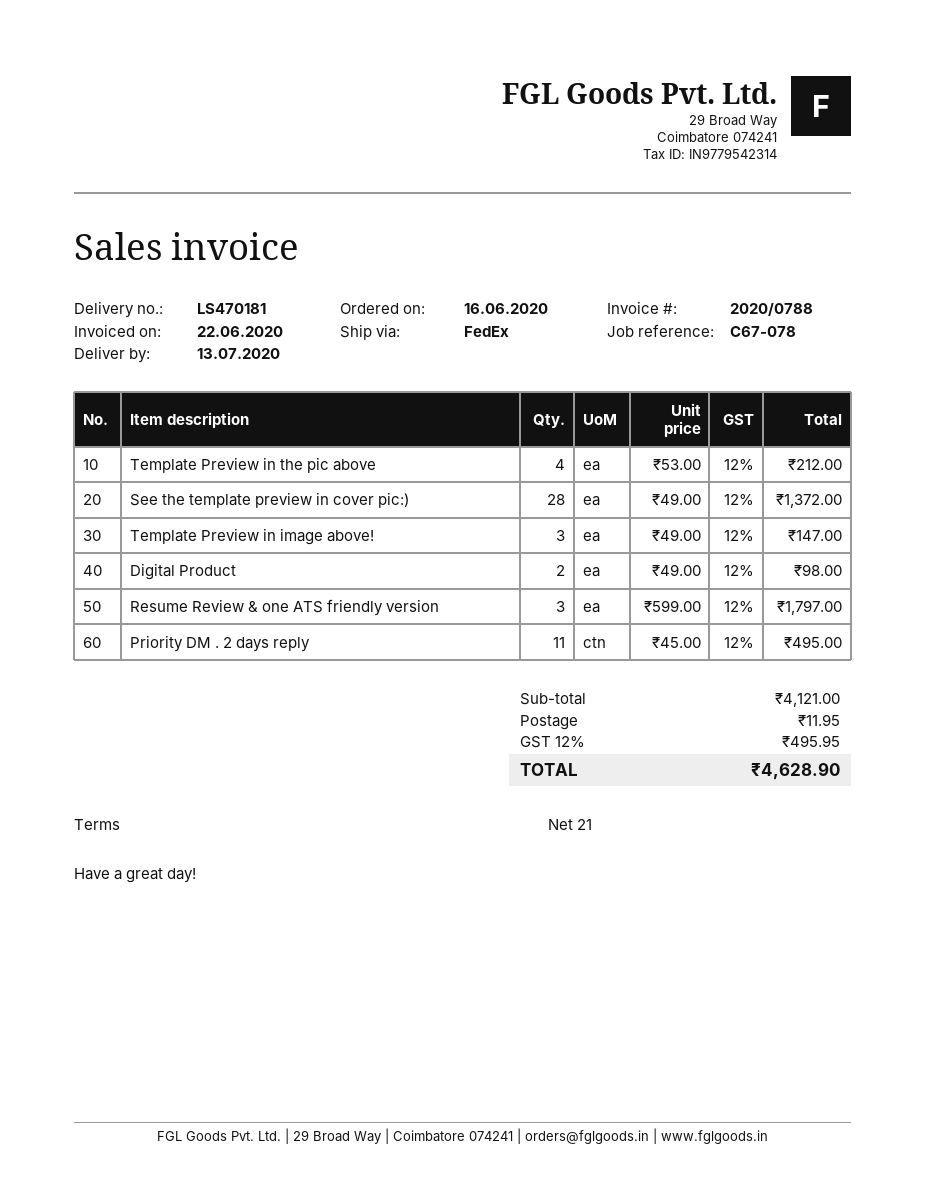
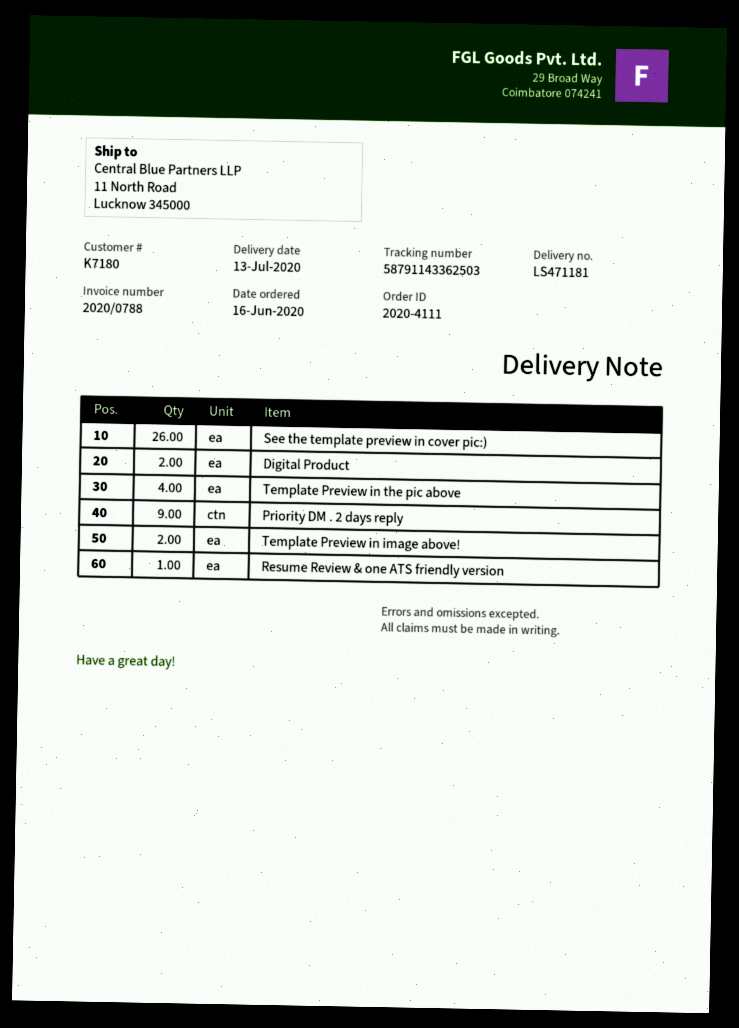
delivery note number: LS470181 -> LS471181
See the template preview in cover pic:): 28 -> 26
Template Preview in image above!: 3 -> 2
Resume Review & one ATS friendly version: 3 -> 1
Priority DM . 2 days reply: 11 -> 9

